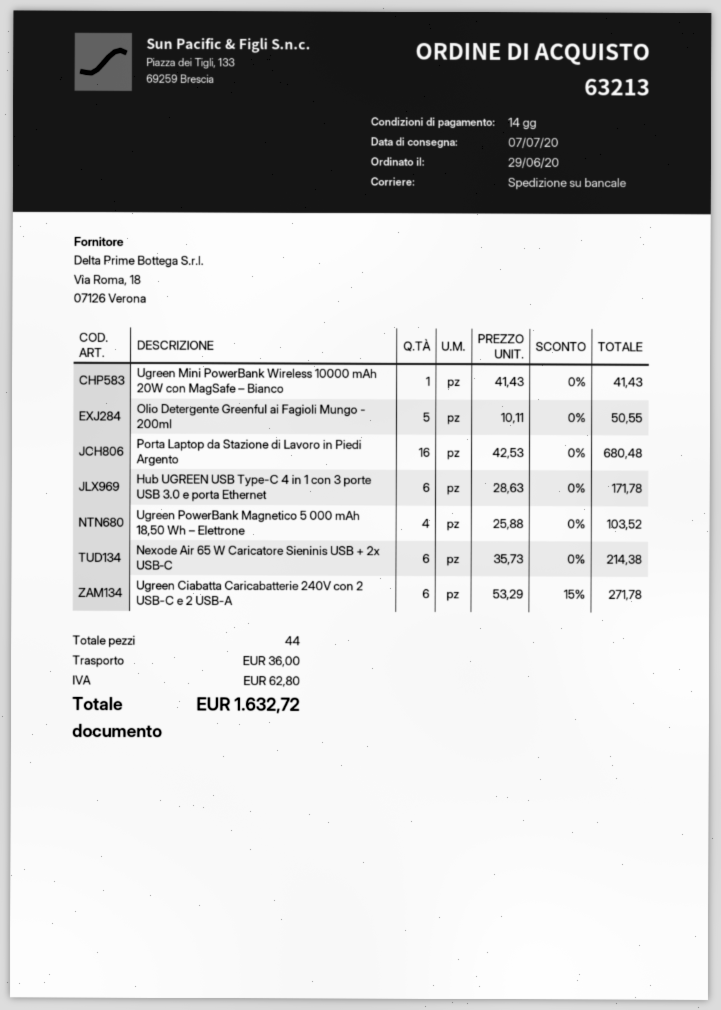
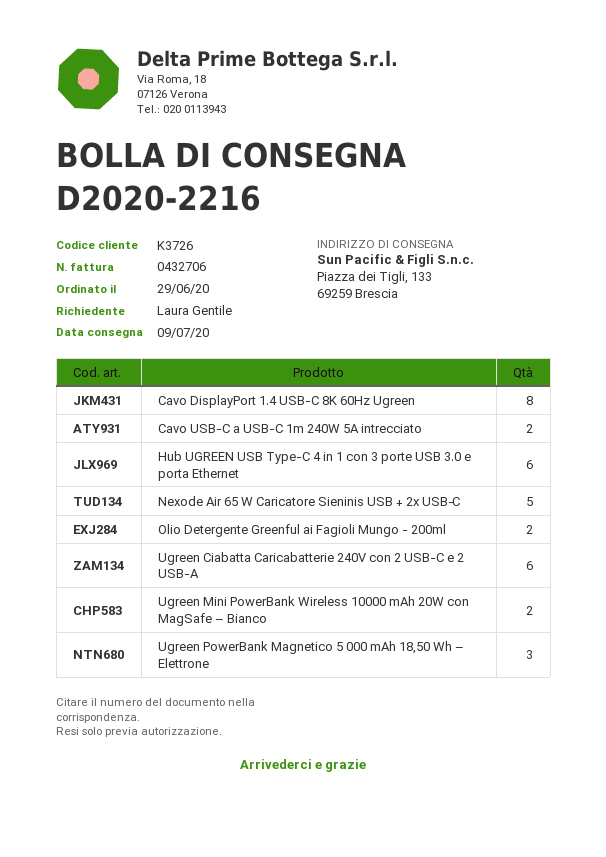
delivery date: 2020-07-07 -> 2020-07-09
Ugreen Mini PowerBank Wireless 10000 mAh 20W con MagSafe – Bianco: 1 -> 2
Olio Detergente Greenful ai Fagioli Mungo - 200ml: 5 -> 2
Porta Laptop da Stazione di Lavoro in Piedi Argento: 16 -> none
Ugreen PowerBank Magnetico 5 000 mAh 18,50 Wh – Elettrone: 4 -> 3
Nexode Air 65 W Caricatore Sieninis USB + 2x USB‑C: 6 -> 5
Cavo DisplayPort 1.4 USB-C 8K 60Hz Ugreen: none -> 8
Cavo USB-C a USB-C 1m 240W 5A intrecciato: none -> 2

